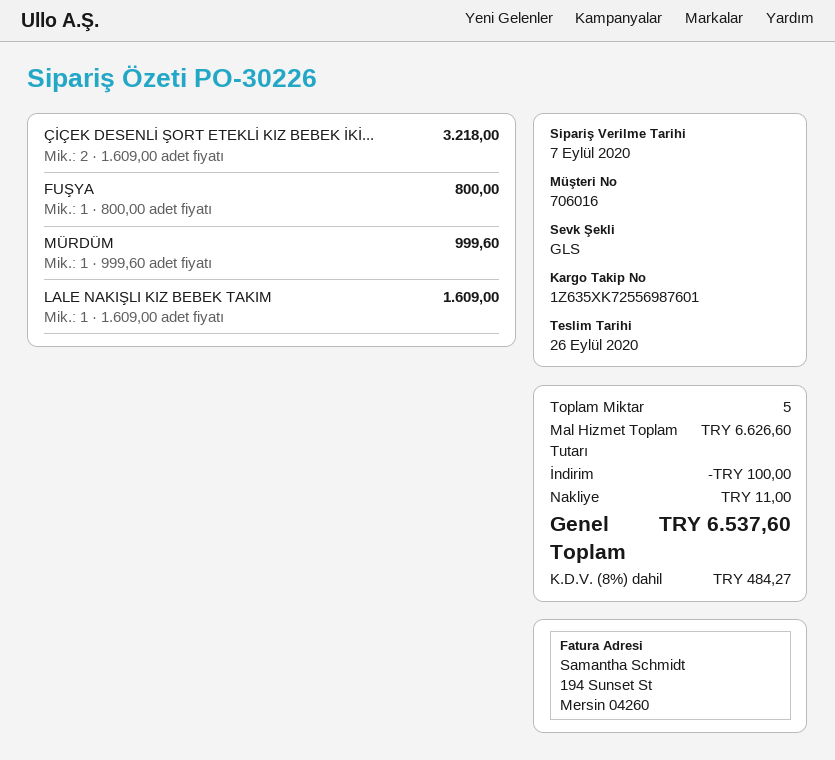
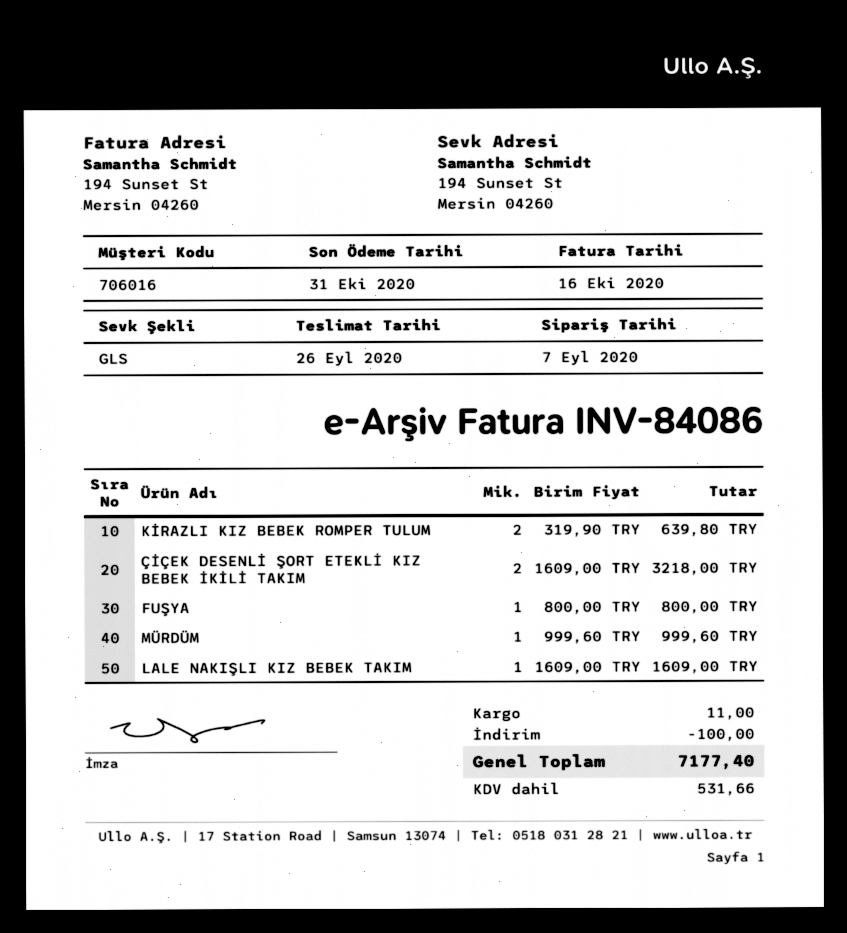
KİRAZLI KIZ BEBEK ROMPER TULUM: none -> 2 x 319.90 = 639.80
tax: 484.27 -> 531.66
total: 6537.60 -> 7177.40

